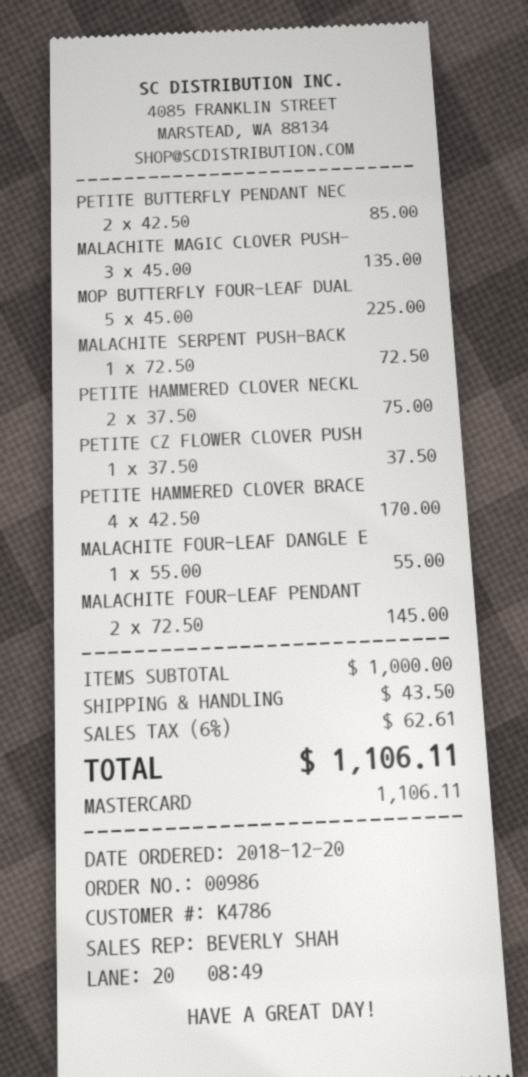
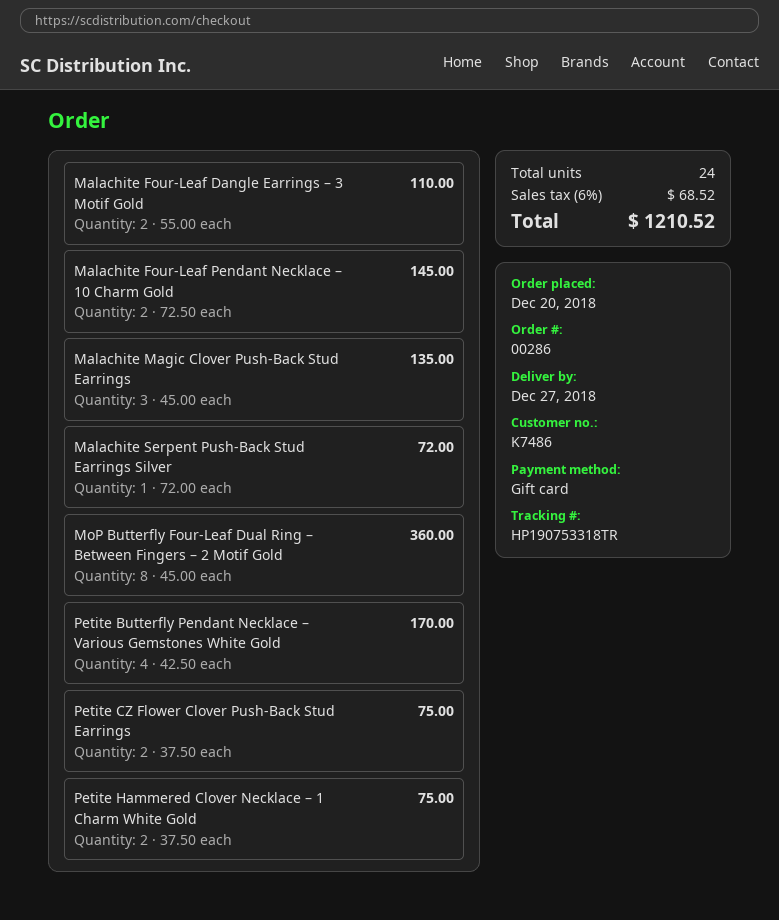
order number: 00986 -> 00286
customer number: K4786 -> K7486
payment method: Mastercard -> gift card
PETITE BUTTERFLY PENDANT NEC: 2 x 42.50 = 85.00 -> 4 x 42.50 = 170.00
MOP BUTTERFLY FOUR-LEAF DUAL: 5 x 45.00 = 225.00 -> 8 x 45.00 = 360.00
MALACHITE SERPENT PUSH-BACK: 1 x 72.50 = 72.50 -> 1 x 72.00 = 72.00
PETITE CZ FLOWER CLOVER PUSH: 1 x 37.50 = 37.50 -> 2 x 37.50 = 75.00
PETITE HAMMERED CLOVER BRACE: 4 x 42.50 = 170.00 -> none
MALACHITE FOUR-LEAF DANGLE E: 1 x 55.00 = 55.00 -> 2 x 55.00 = 110.00
shipping: 43.50 -> none
tax: 6% = 62.61 -> 6% = 68.52
total: 1106.11 -> 1210.52

